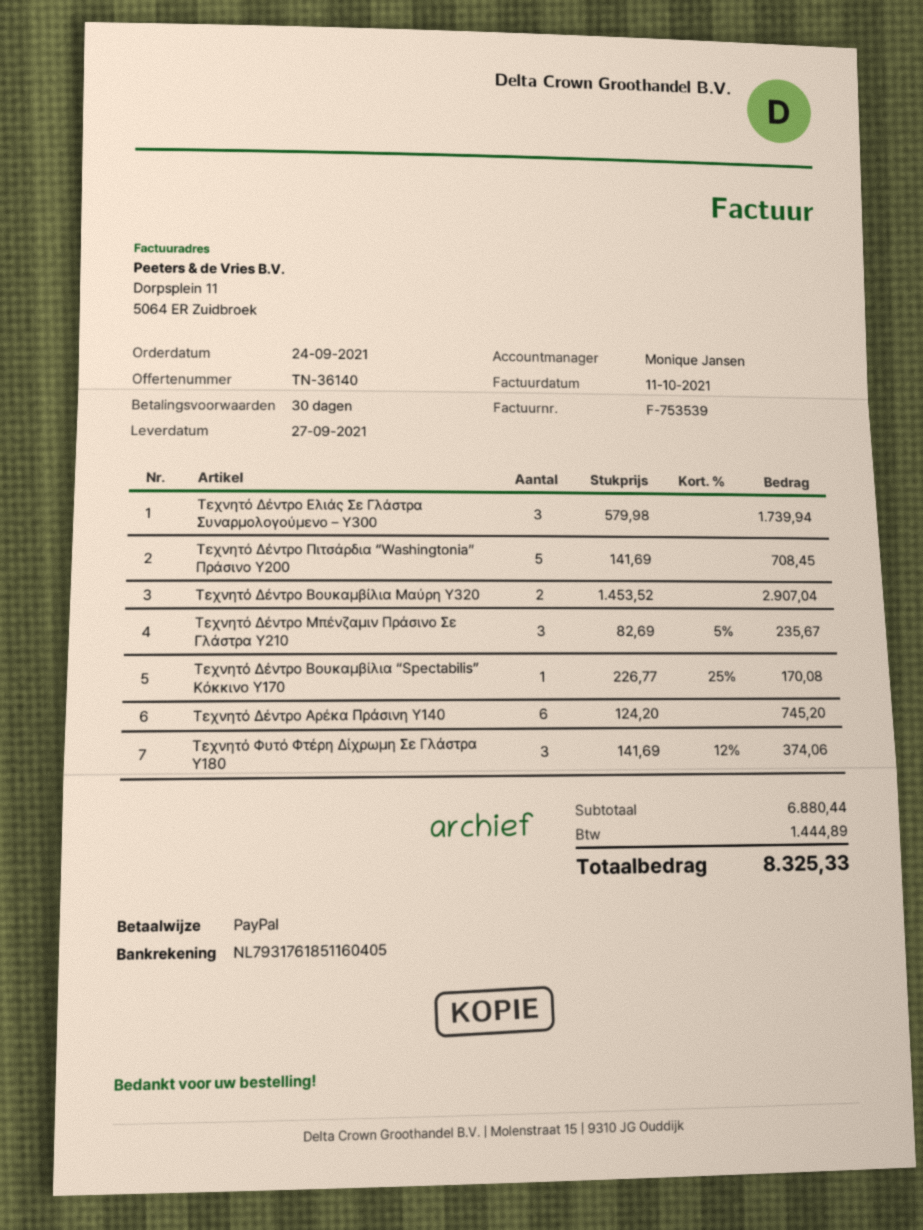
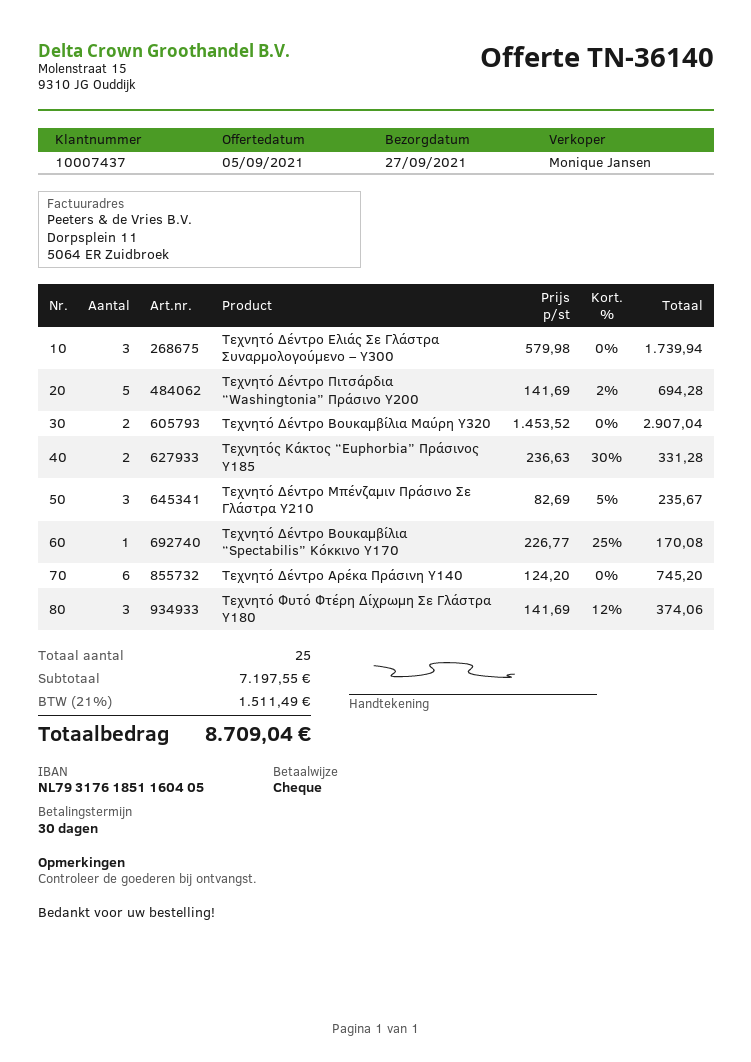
payment method: PayPal -> cheque
Τεχνητό Δέντρο Πιτσάρδια “Washingtonia” Πράσινο Υ200: 5 x 141.69 = 708.45 -> 5 x 141.69 - 2% = 694.28
Τεχνητός Κάκτος “Euphorbia” Πράσινος Υ185: none -> 2 x 236.63 - 30% = 331.28
subtotal: 6880.44 -> 7197.55
tax: 1444.89 -> 1511.49
total: 8325.33 -> 8709.04

